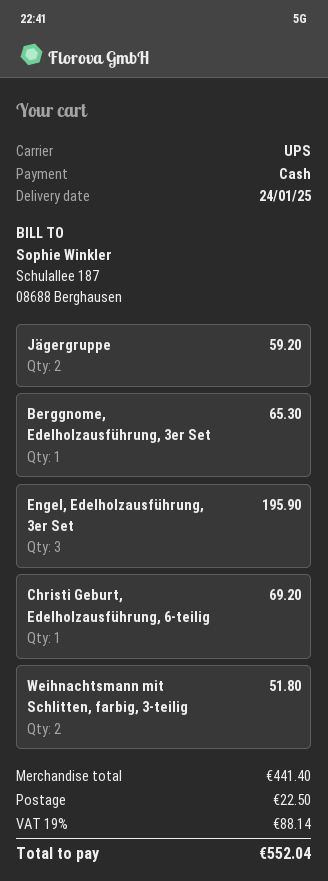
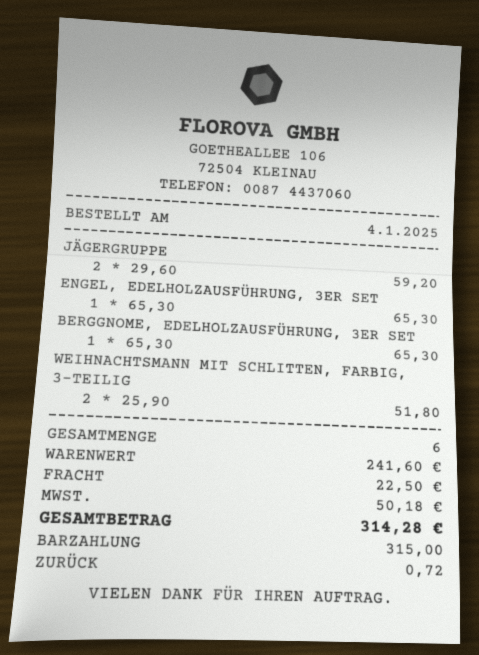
Engel, Edelholzausführung, 3er Set: 3 for 195.90 -> 1 for 65.30
Christi Geburt, Edelholzausführung, 6-teilig: 1 for 69.20 -> none
subtotal: 441.40 -> 241.60
tax: 88.14 -> 50.18
total: 552.04 -> 314.28

